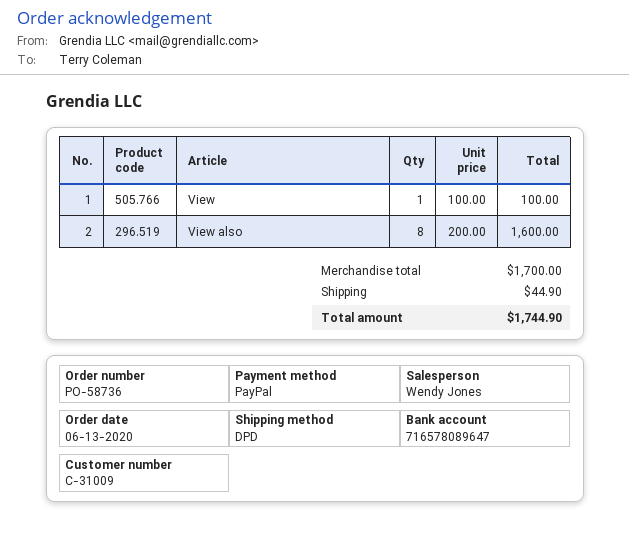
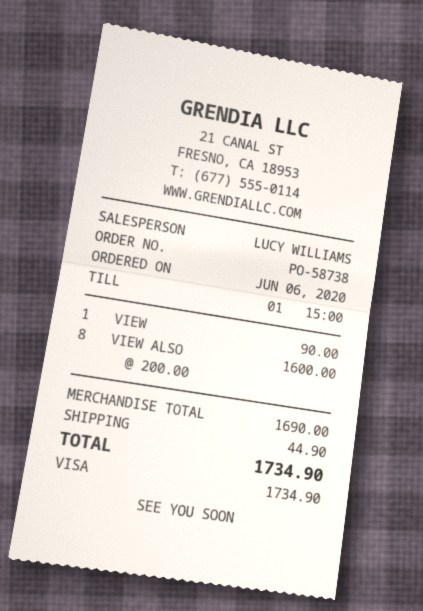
order number: PO-58736 -> PO-58738
order date: 2020-06-13 -> 2020-06-06
sales rep: Wendy Jones -> LUCY WILLIAMS
payment method: PayPal -> Visa
View: 1 x 100.00 = 100.00 -> 1 x 90.00 = 90.00
subtotal: 1700.00 -> 1690.00
total: 1744.90 -> 1734.90

